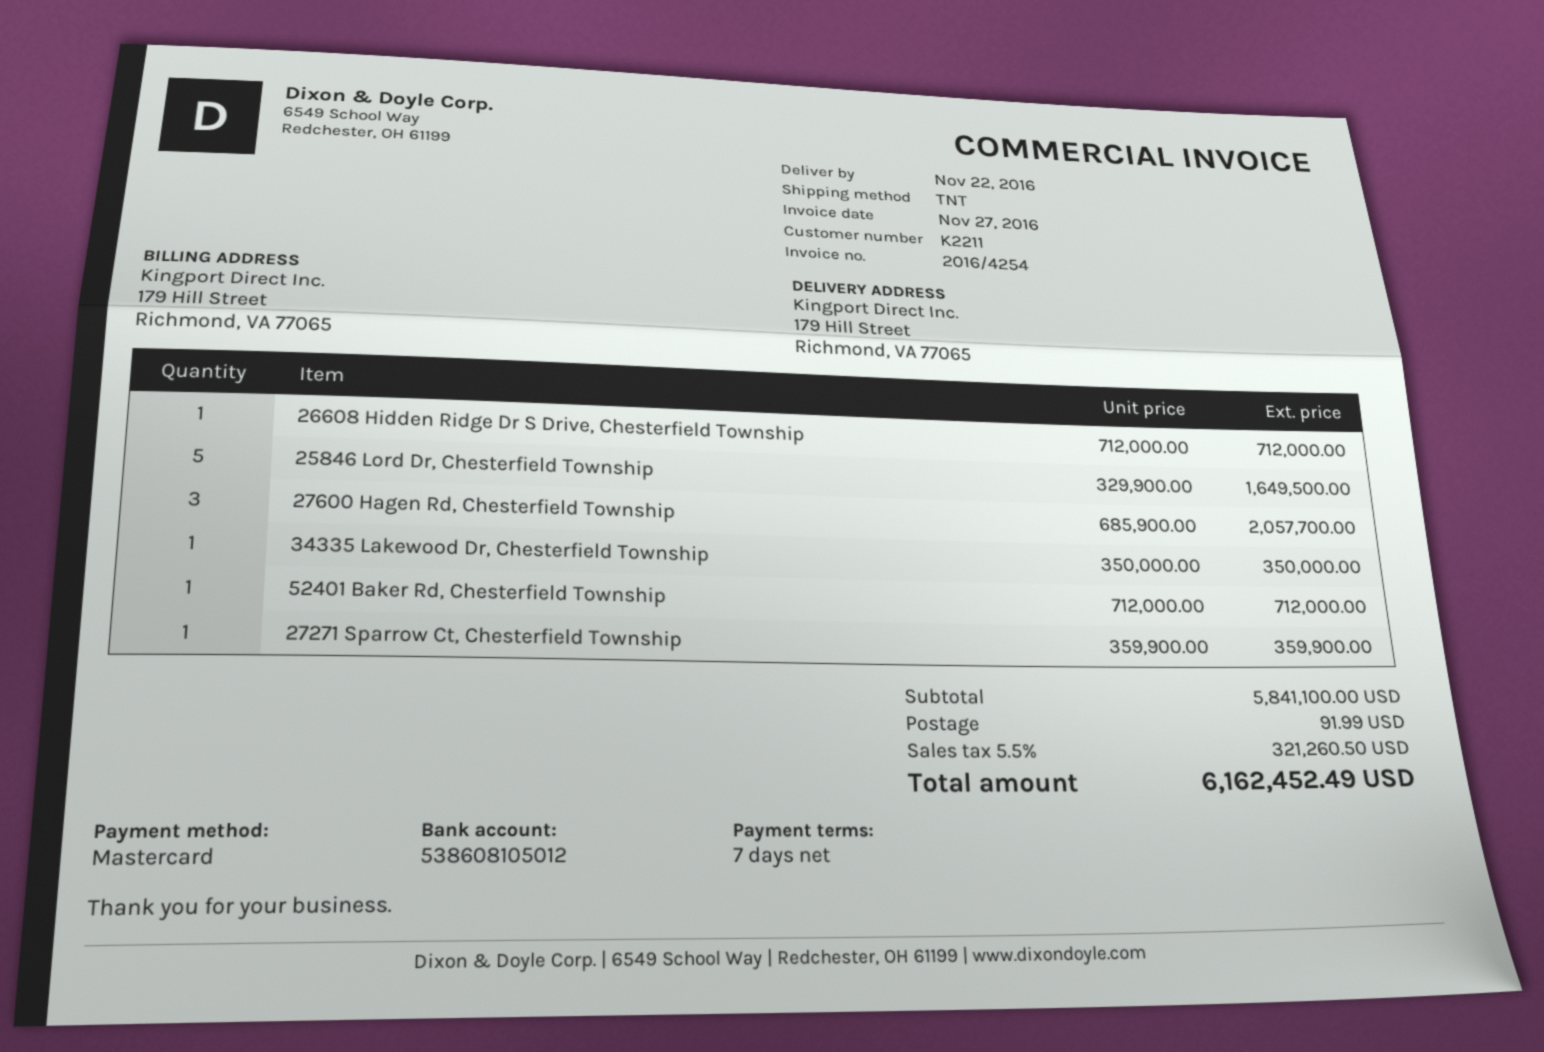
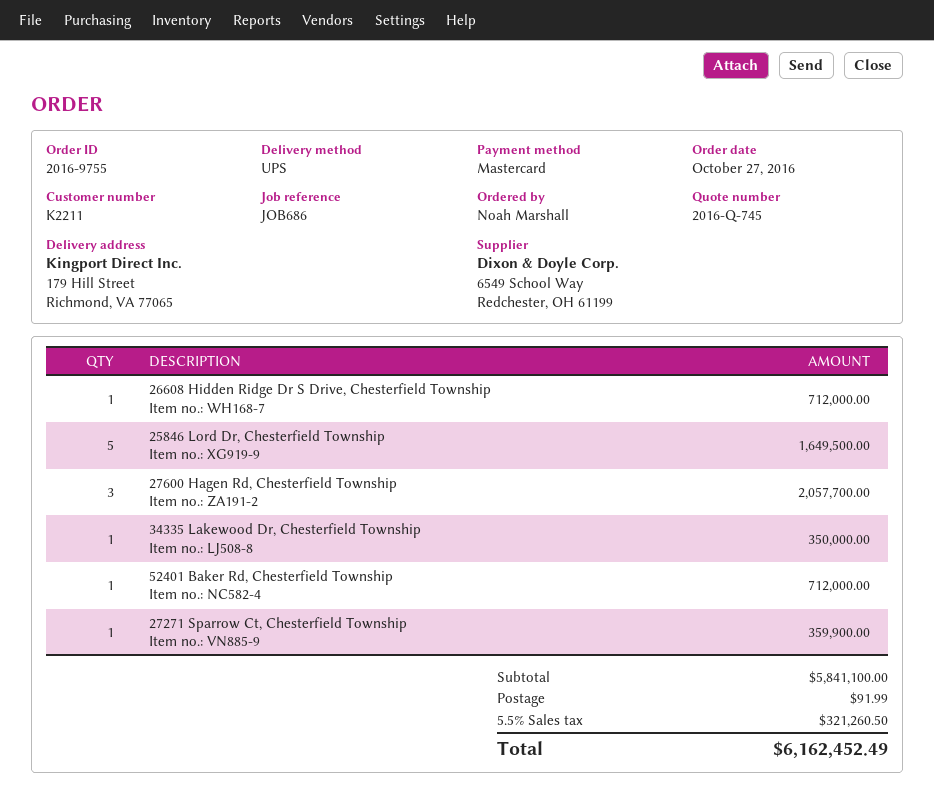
shipping method: TNT -> UPS

